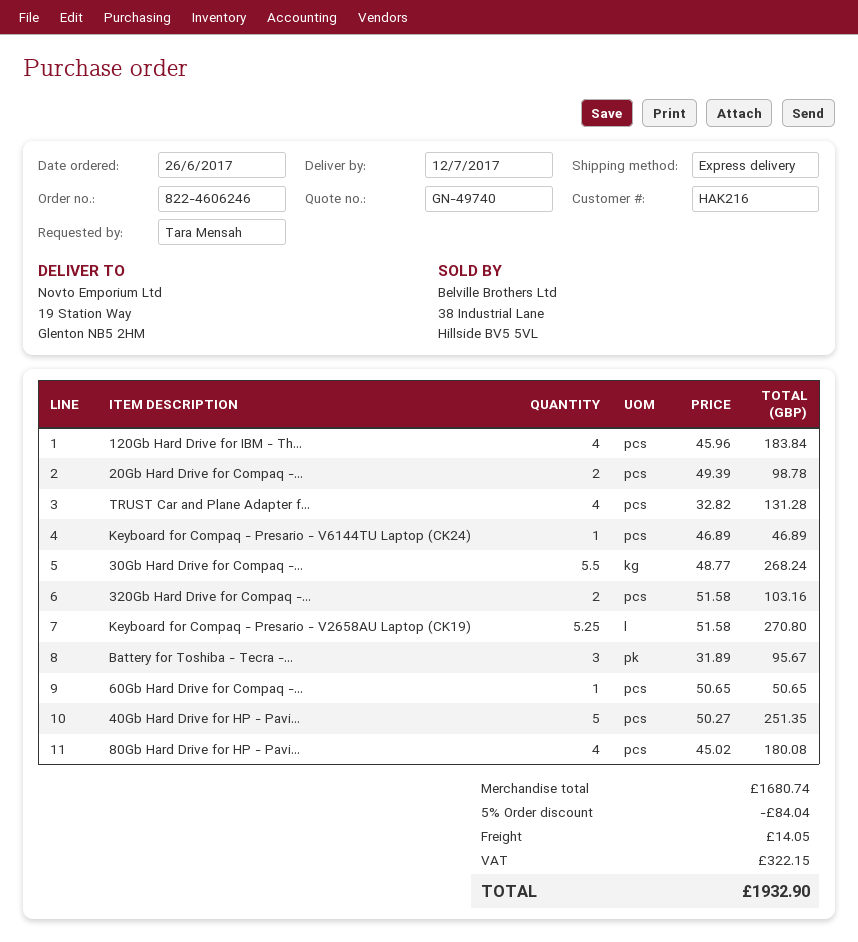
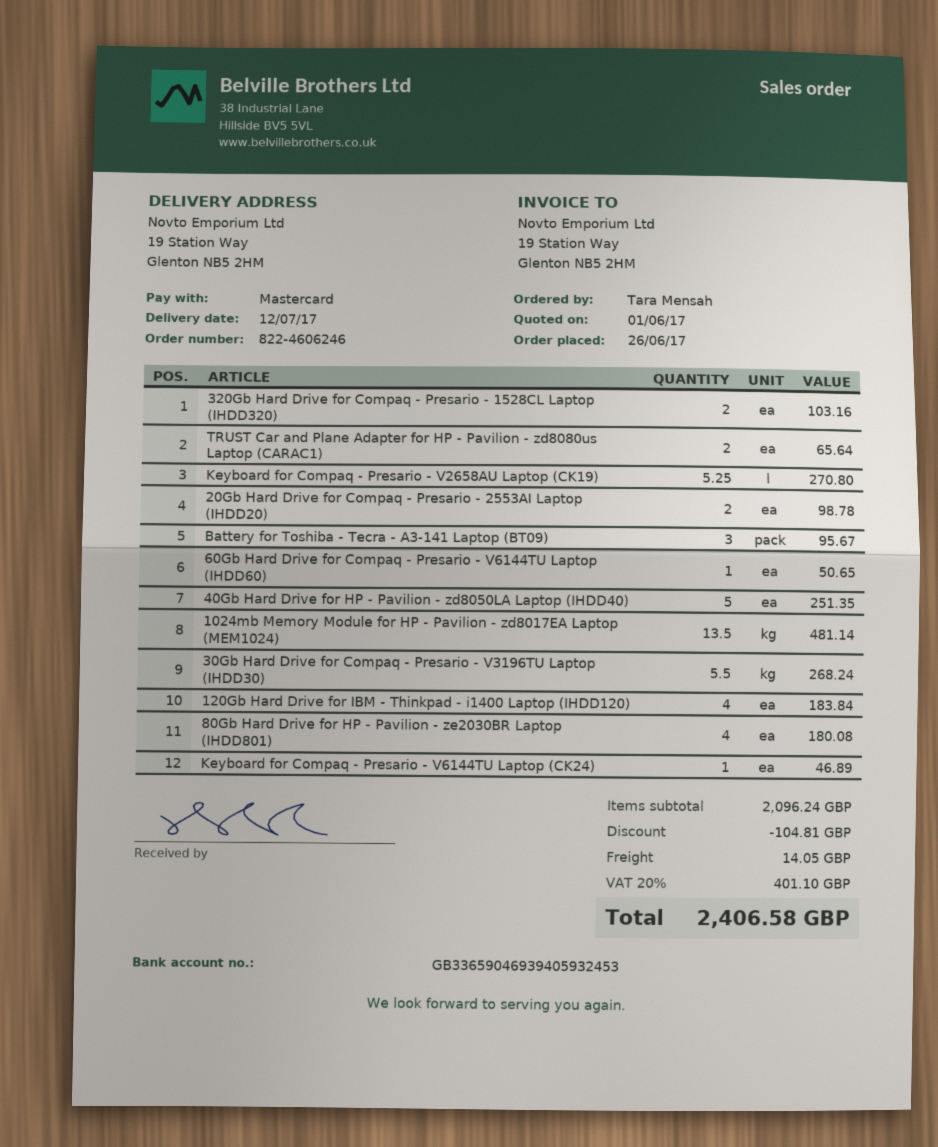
TRUST Car and Plane Adapter f...: 4 for 131.28 -> 2 for 65.64
1024mb Memory Module for HP - Pavilion - zd8017EA Laptop (MEM1024): none -> 13.5 for 481.14
subtotal: 1680.74 -> 2096.24
discount: 84.04 -> 104.81
tax: 322.15 -> 401.10
total: 1932.90 -> 2406.58

